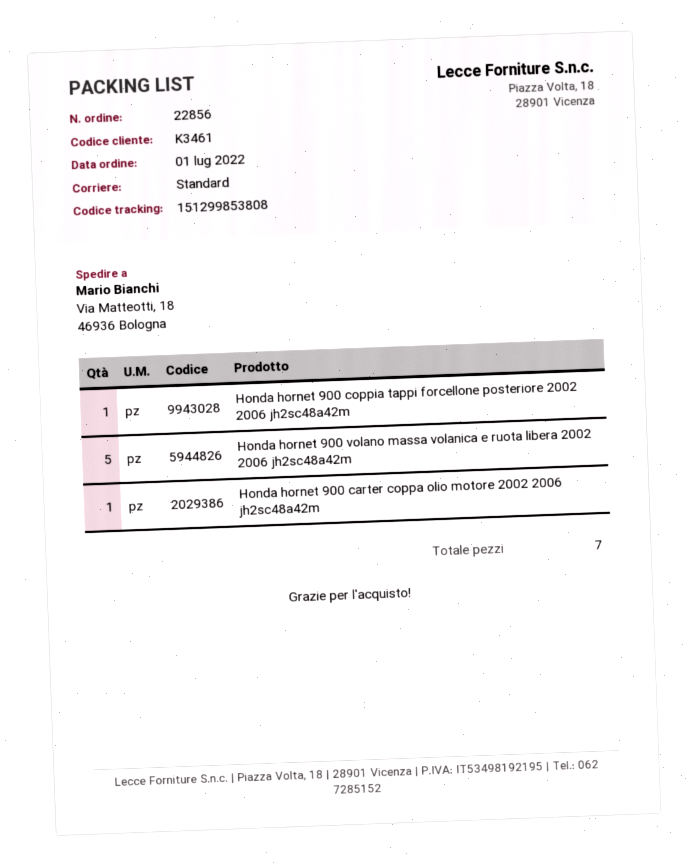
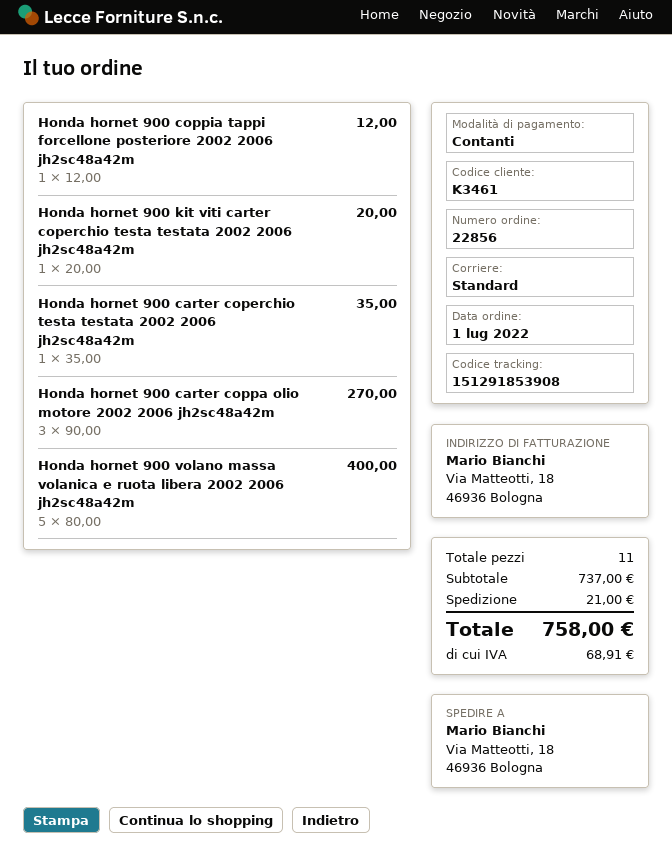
tracking number: 151299853808 -> 151291853908
Honda hornet 900 carter coppa olio motore 2002 2006 jh2sc48a42m: 1 -> 3
Honda hornet 900 kit viti carter coperchio testa testata 2002 2006 jh2sc48a42m: none -> 1
Honda hornet 900 carter coperchio testa testata 2002 2006 jh2sc48a42m: none -> 1
total quantity: 7 -> 11

